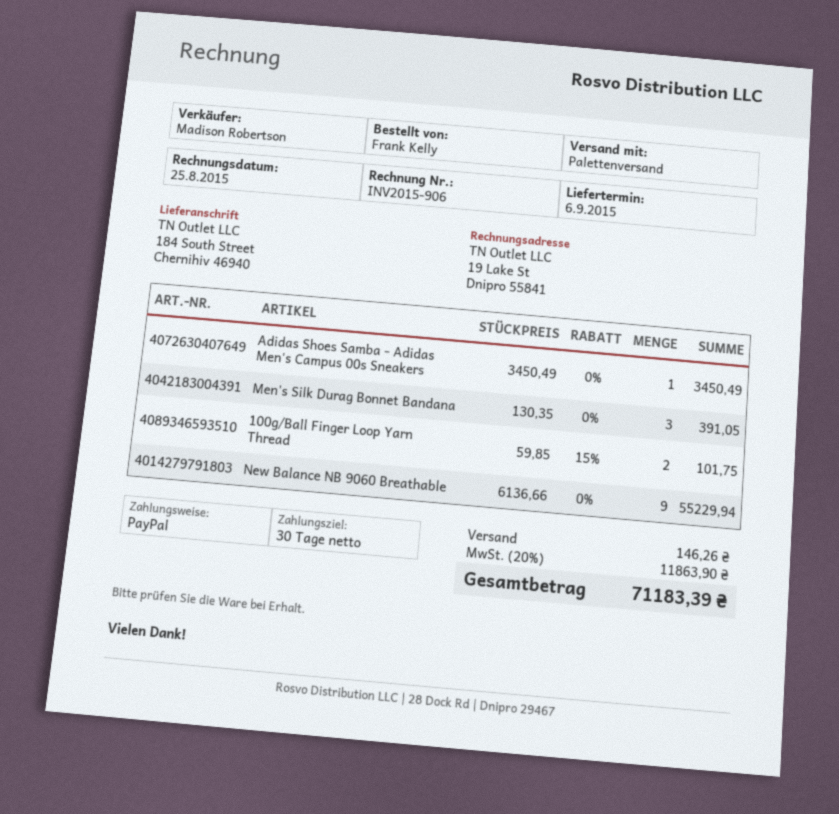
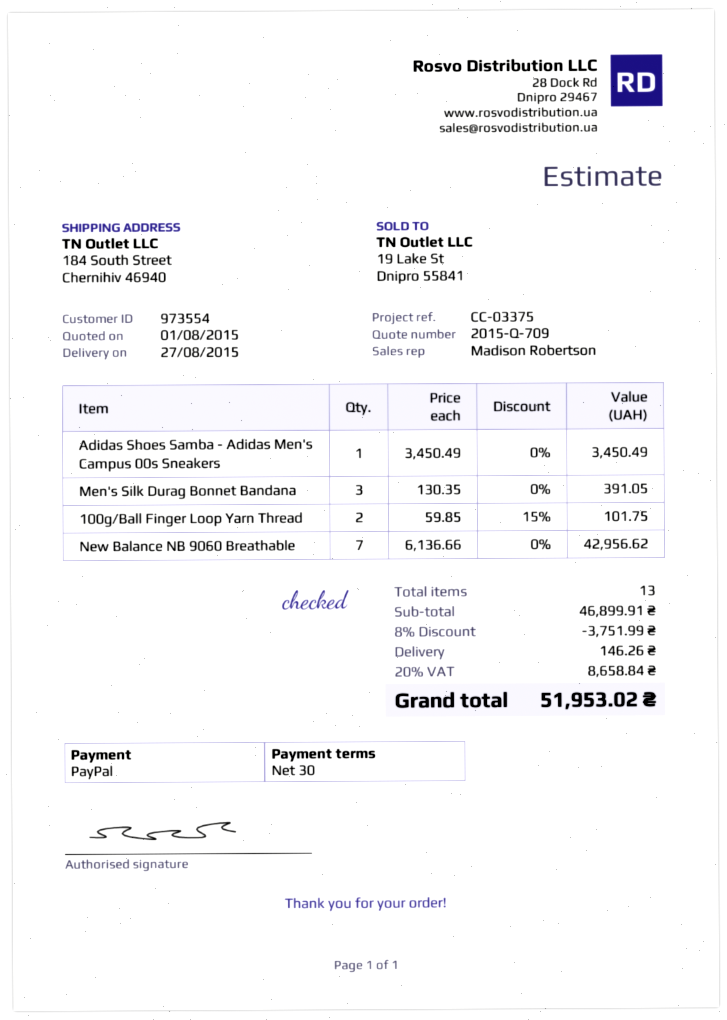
delivery date: 2015-09-06 -> 2015-08-27
New Balance NB 9060 Breathable: 9 x 6136.66 = 55229.94 -> 7 x 6136.66 = 42956.62
discount: none -> 8% = 3751.99
tax: 20% = 11863.90 -> 20% = 8658.84
total: 71183.39 -> 51953.02

